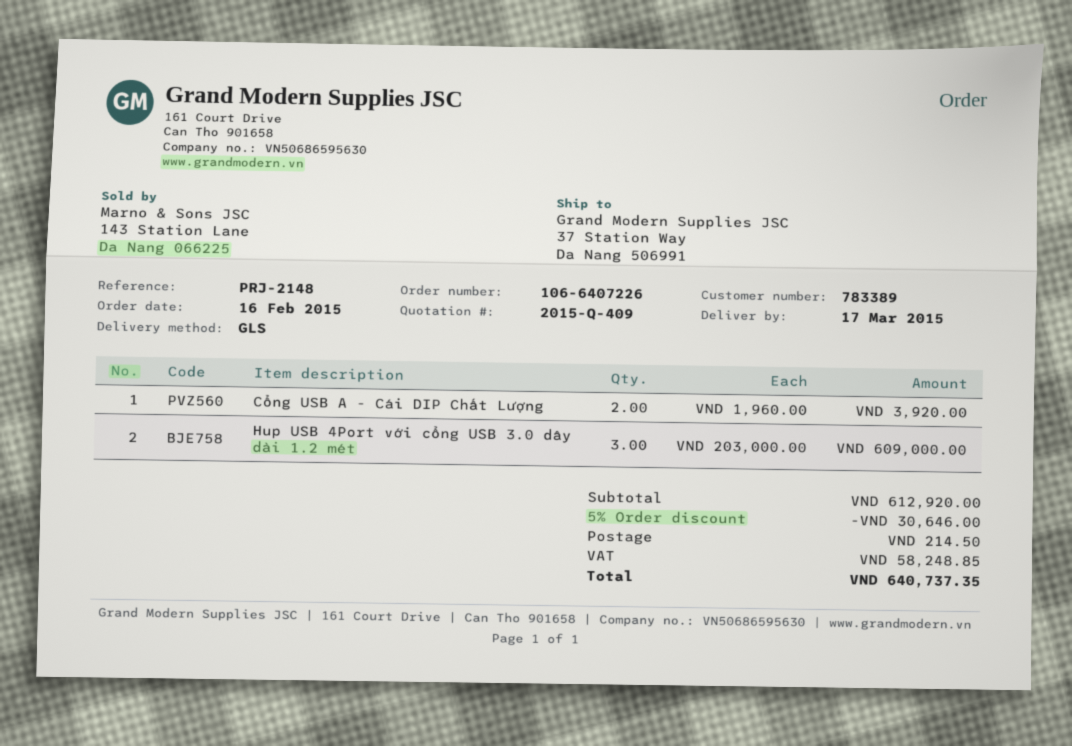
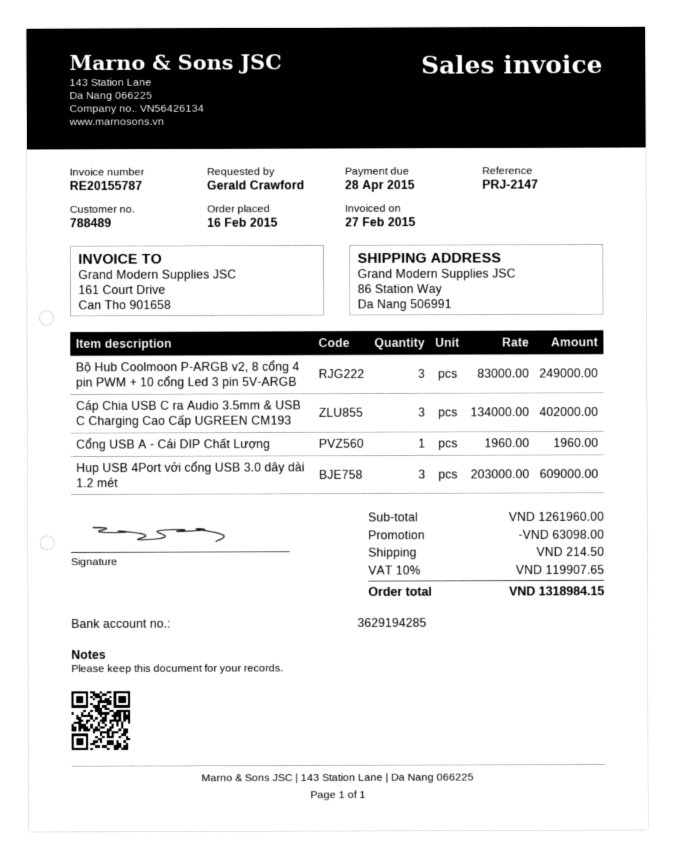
customer number: 783389 -> 788489
reference: PRJ-2148 -> PRJ-2147
ship to: 37 Station Way, Da Nang 506991 -> 86 Station Way, Da Nang 506991
Cổng USB A - Cái DIP Chất Lượng: 2 x 1960.00 = 3920.00 -> 1 x 1960.00 = 1960.00
Bộ Hub Coolmoon P-ARGB v2, 8 cổng 4 pin PWM + 10 cổng Led 3 pin 5V-ARGB: none -> 3 x 83000.00 = 249000.00
Cáp Chia USB C ra Audio 3.5mm & USB C Charging Cao Cấp UGREEN CM193: none -> 3 x 134000.00 = 402000.00
subtotal: 612920.00 -> 1261960.00
discount: 30646.00 -> 63098.00
tax: 58248.85 -> 119907.65
total: 640737.35 -> 1318984.15

